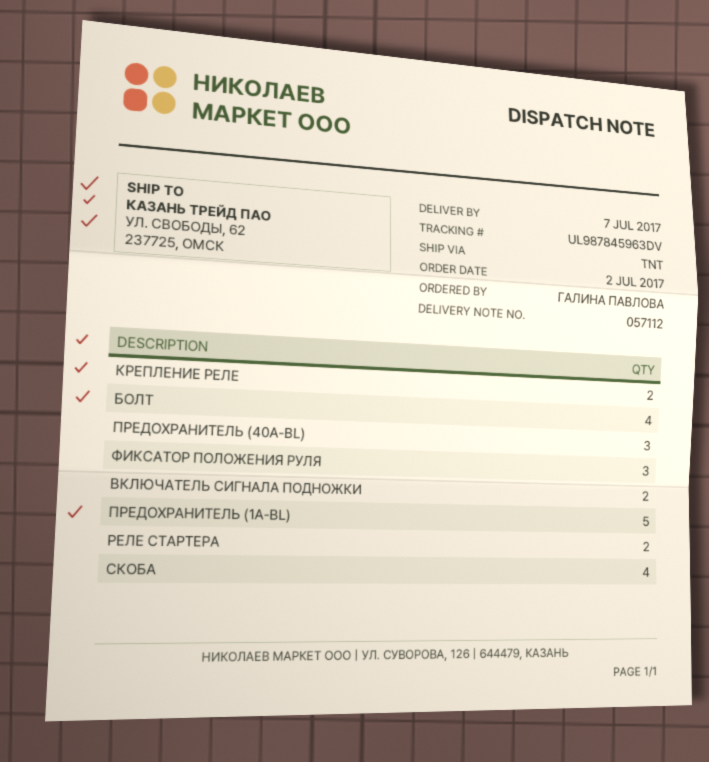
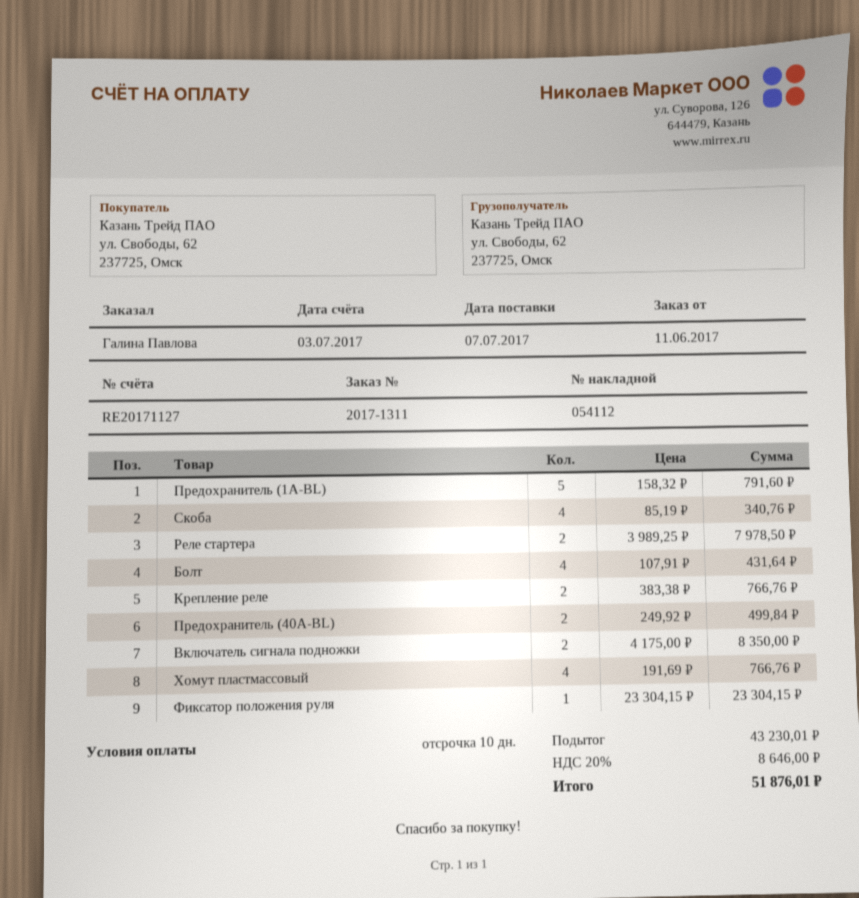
order date: 2017-07-02 -> 2017-06-11
delivery note number: 057112 -> 054112
ПРЕДОХРАНИТЕЛЬ (40A-BL): 3 -> 2
ФИКСАТОР ПОЛОЖЕНИЯ РУЛЯ: 3 -> 1
Хомут пластмассовый: none -> 4

